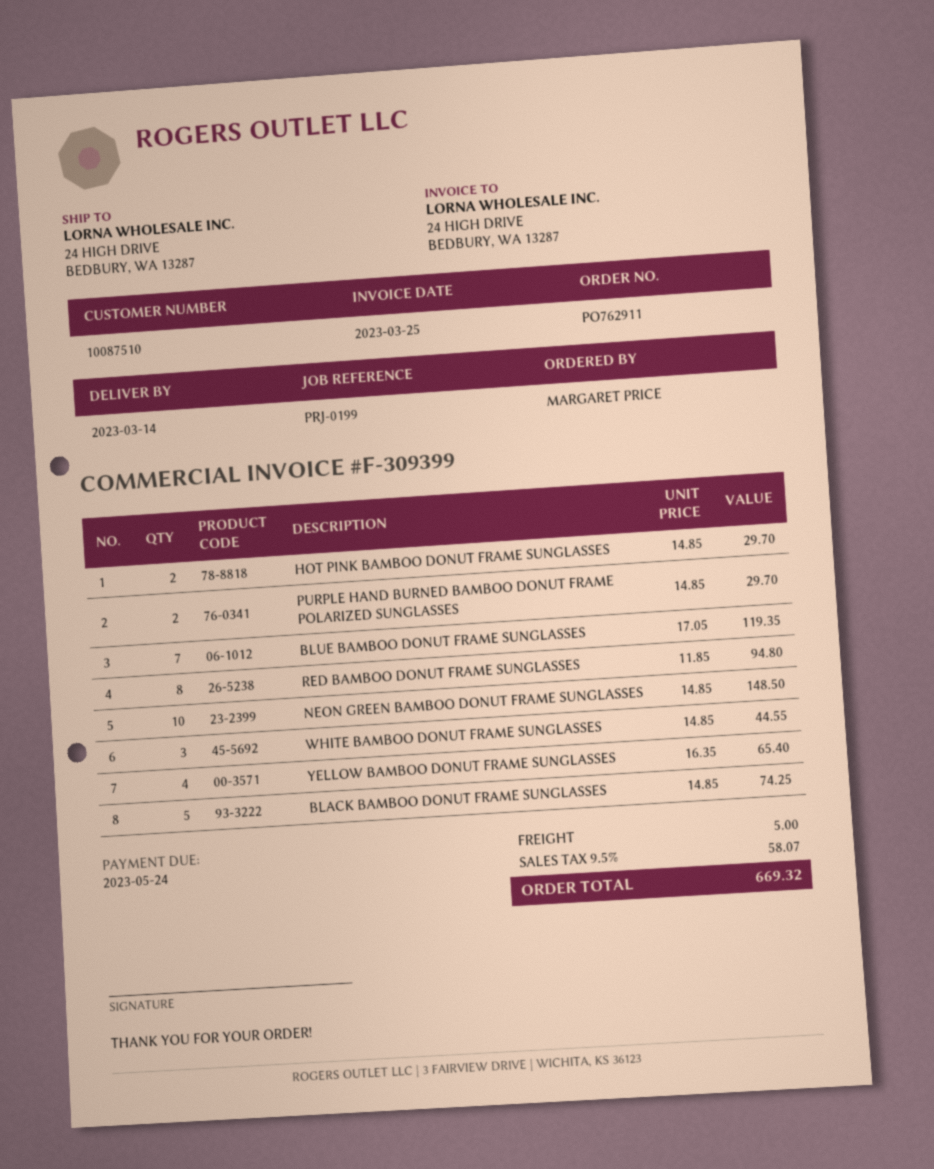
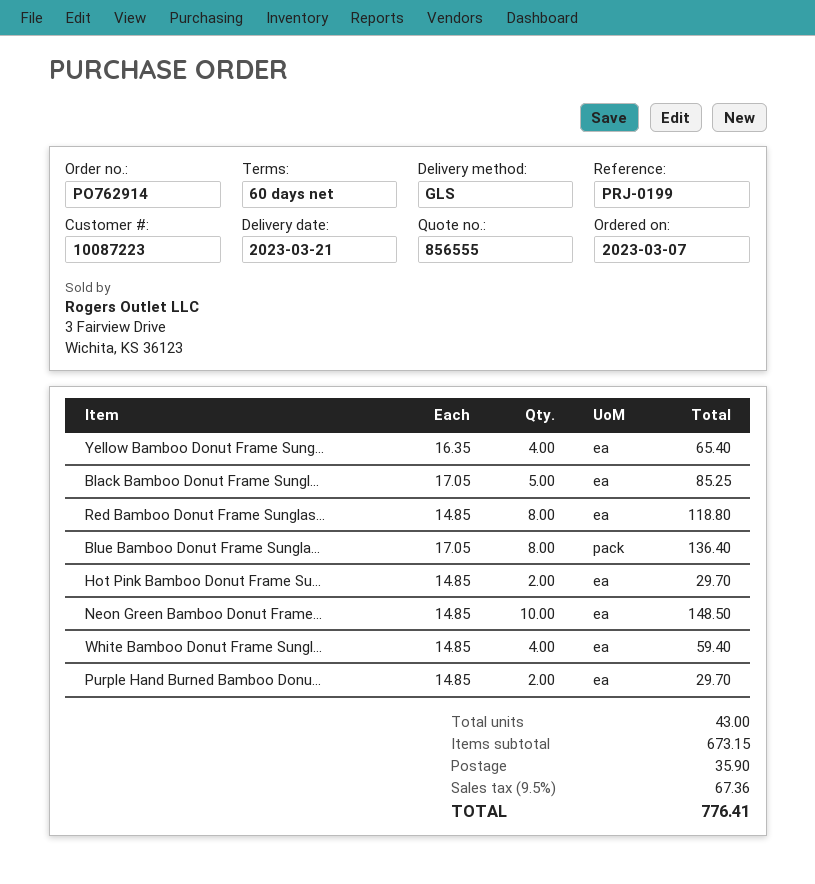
order number: PO762911 -> PO762914
delivery date: 2023-03-14 -> 2023-03-21
customer number: 10087510 -> 10087223
BLUE BAMBOO DONUT FRAME SUNGLASSES: 7 x 17.05 = 119.35 -> 8 x 17.05 = 136.40
RED BAMBOO DONUT FRAME SUNGLASSES: 8 x 11.85 = 94.80 -> 8 x 14.85 = 118.80
WHITE BAMBOO DONUT FRAME SUNGLASSES: 3 x 14.85 = 44.55 -> 4 x 14.85 = 59.40
BLACK BAMBOO DONUT FRAME SUNGLASSES: 5 x 14.85 = 74.25 -> 5 x 17.05 = 85.25
shipping: 5.00 -> 35.90
tax: 9.5% = 58.07 -> 9.5% = 67.36
total: 669.32 -> 776.41

